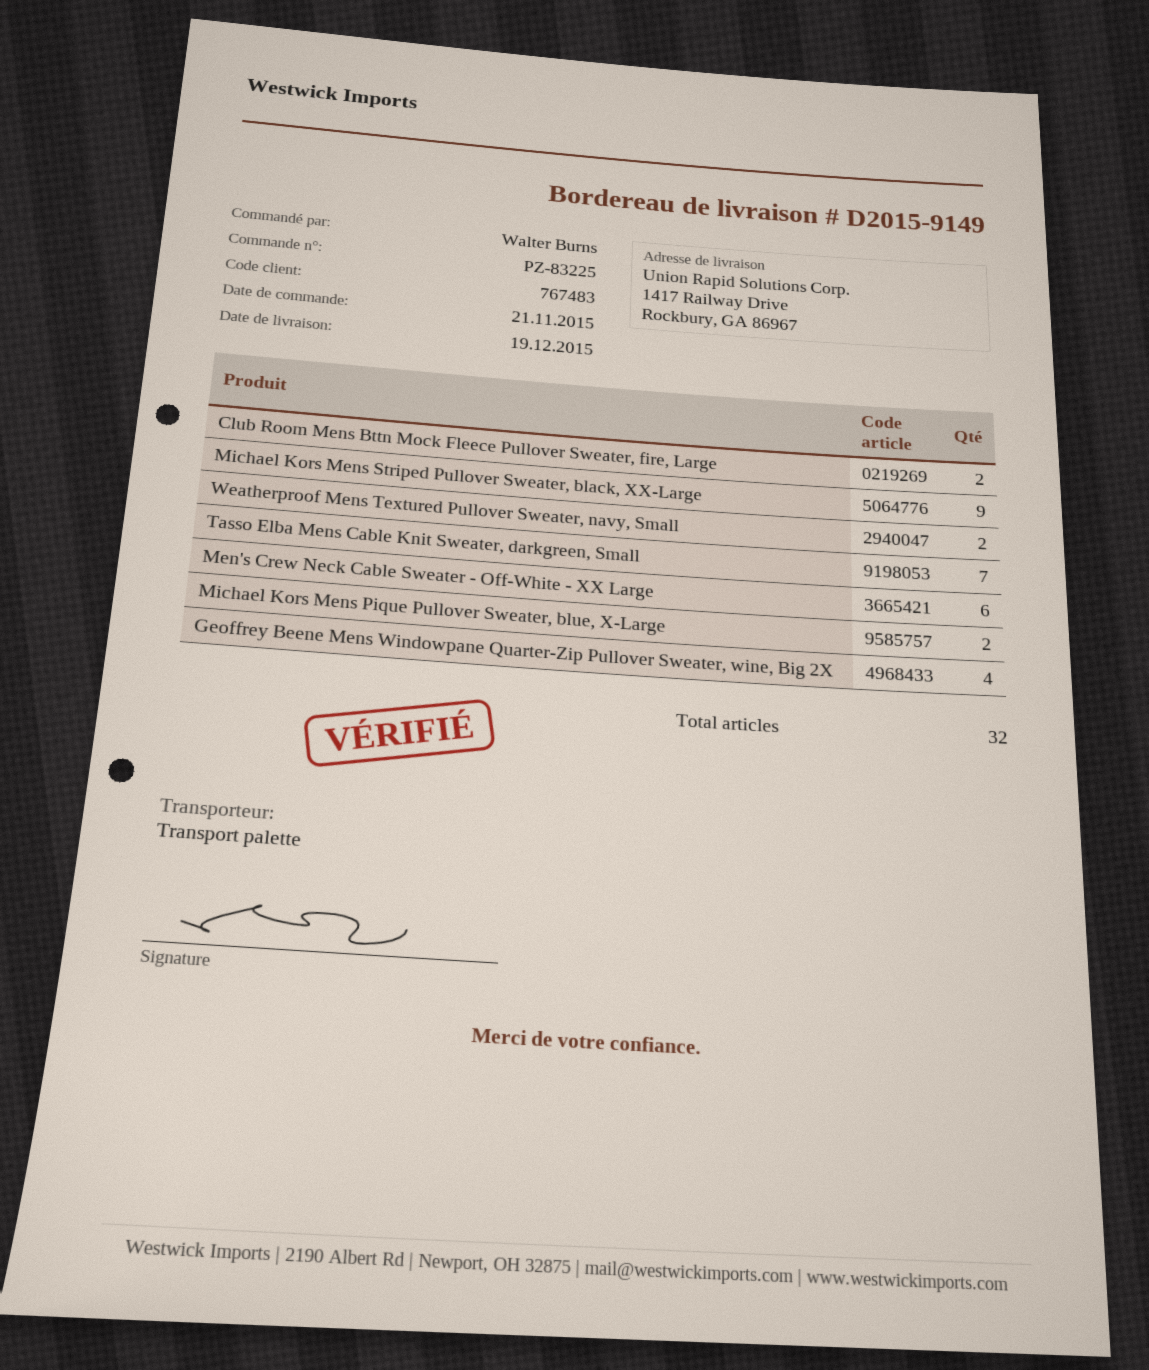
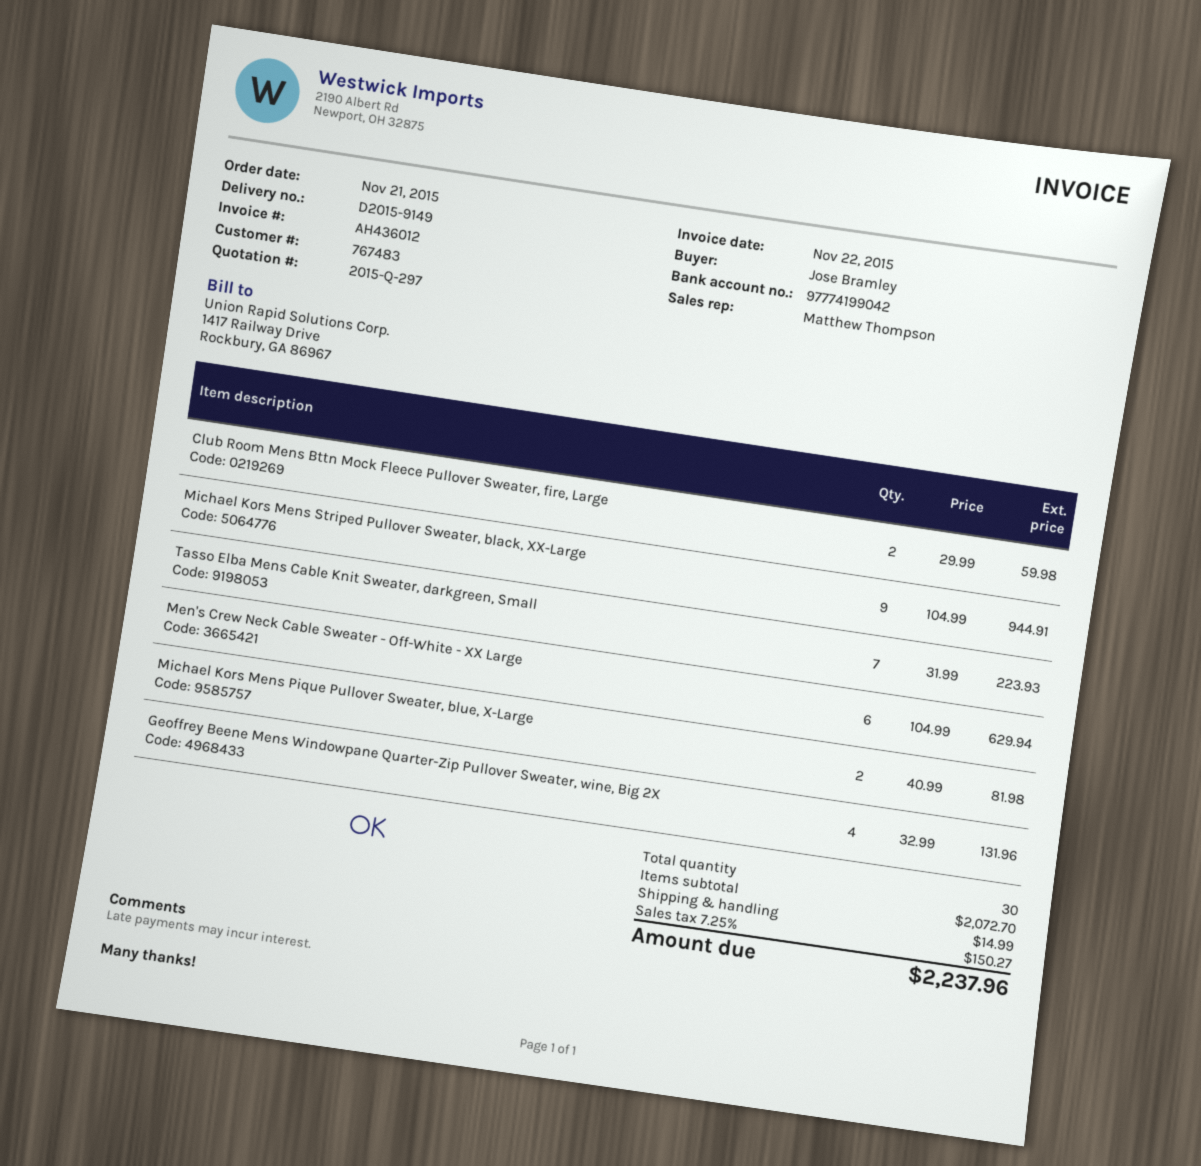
ordered by: Walter Burns -> Jose Bramley
Weatherproof Mens Textured Pullover Sweater, navy, Small: 2 -> none
total quantity: 32 -> 30

